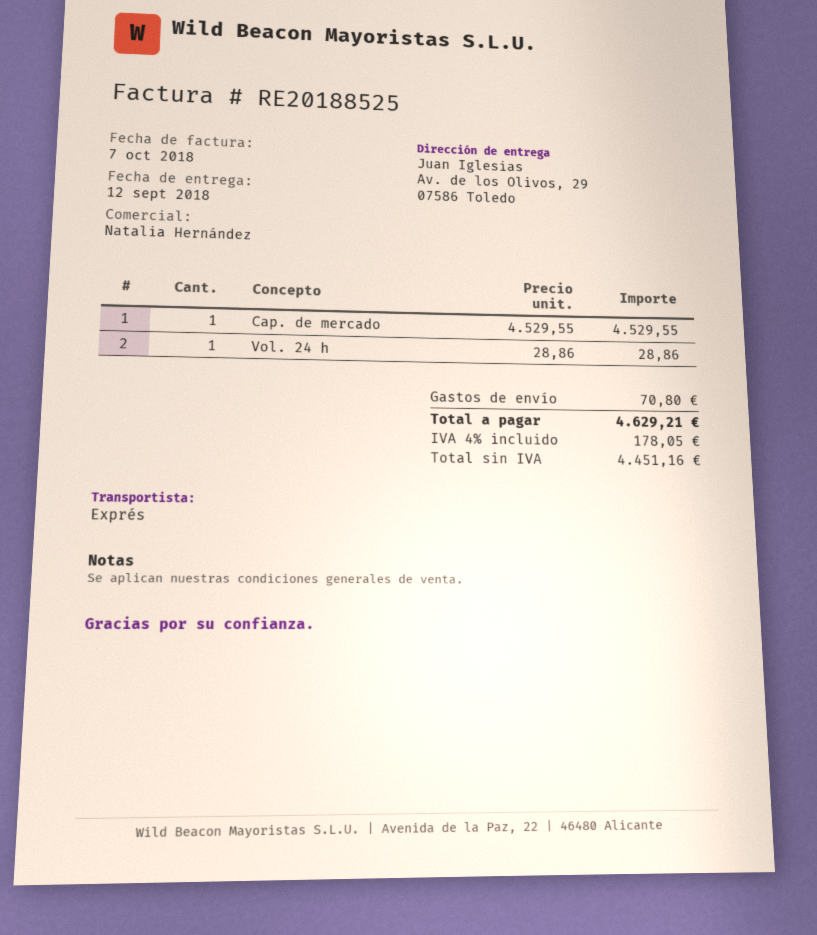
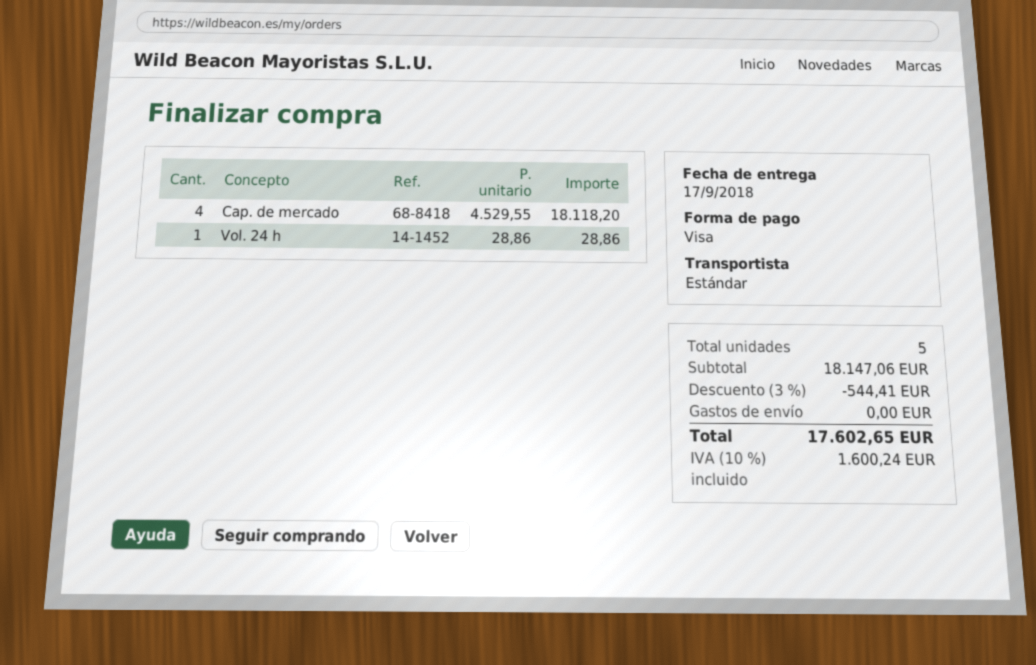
delivery date: 2018-09-12 -> 2018-09-17
shipping method: express -> standard
Cap. de mercado: 1 x 4529.55 = 4529.55 -> 4 x 4529.55 = 18118.20
discount: none -> 3% = 544.41
shipping: 70.80 -> 0.00
tax: 4% = 178.05 -> 10% = 1600.24
total: 4629.21 -> 17602.65

